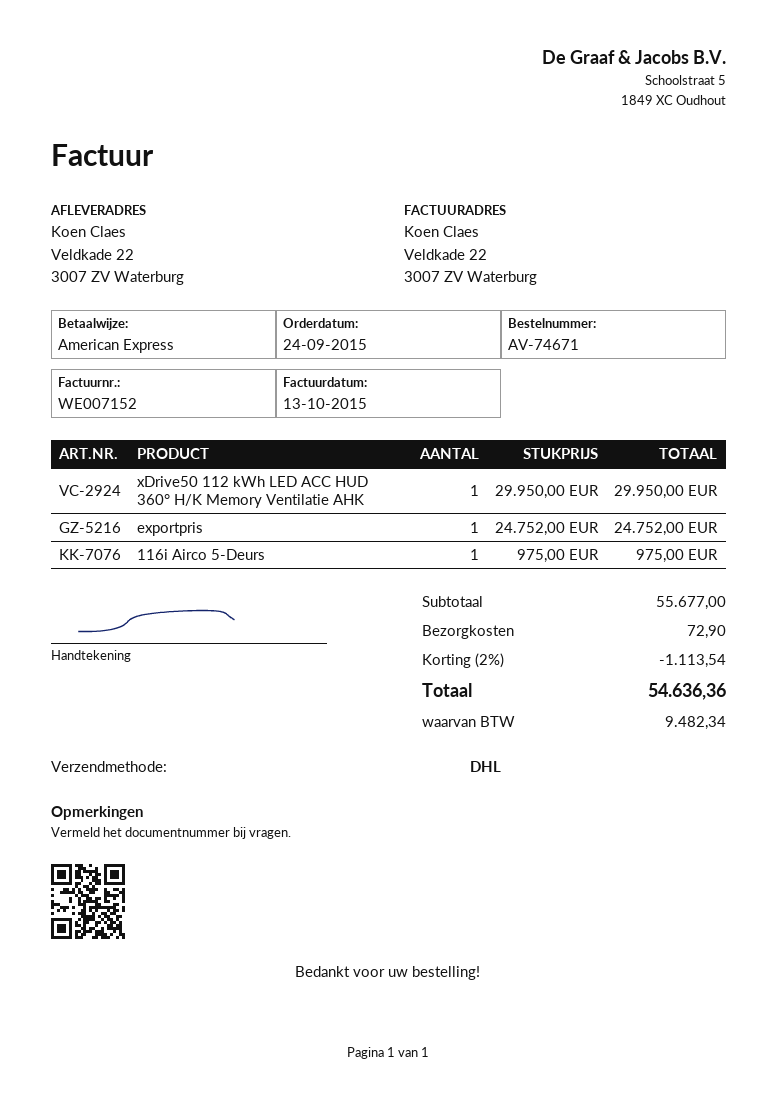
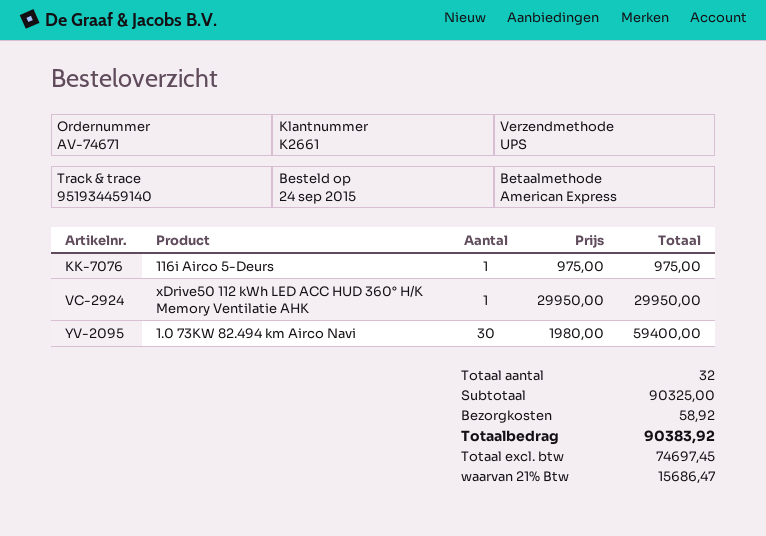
shipping method: DHL -> UPS
exportpris: 1 x 24752.00 = 24752.00 -> none
1.0 73KW 82.494 km Airco Navi: none -> 30 x 1980.00 = 59400.00
subtotal: 55677.00 -> 90325.00
discount: 2% = 1113.54 -> none
shipping: 72.90 -> 58.92
tax: 9482.34 -> 15686.47
total: 54636.36 -> 90383.92

